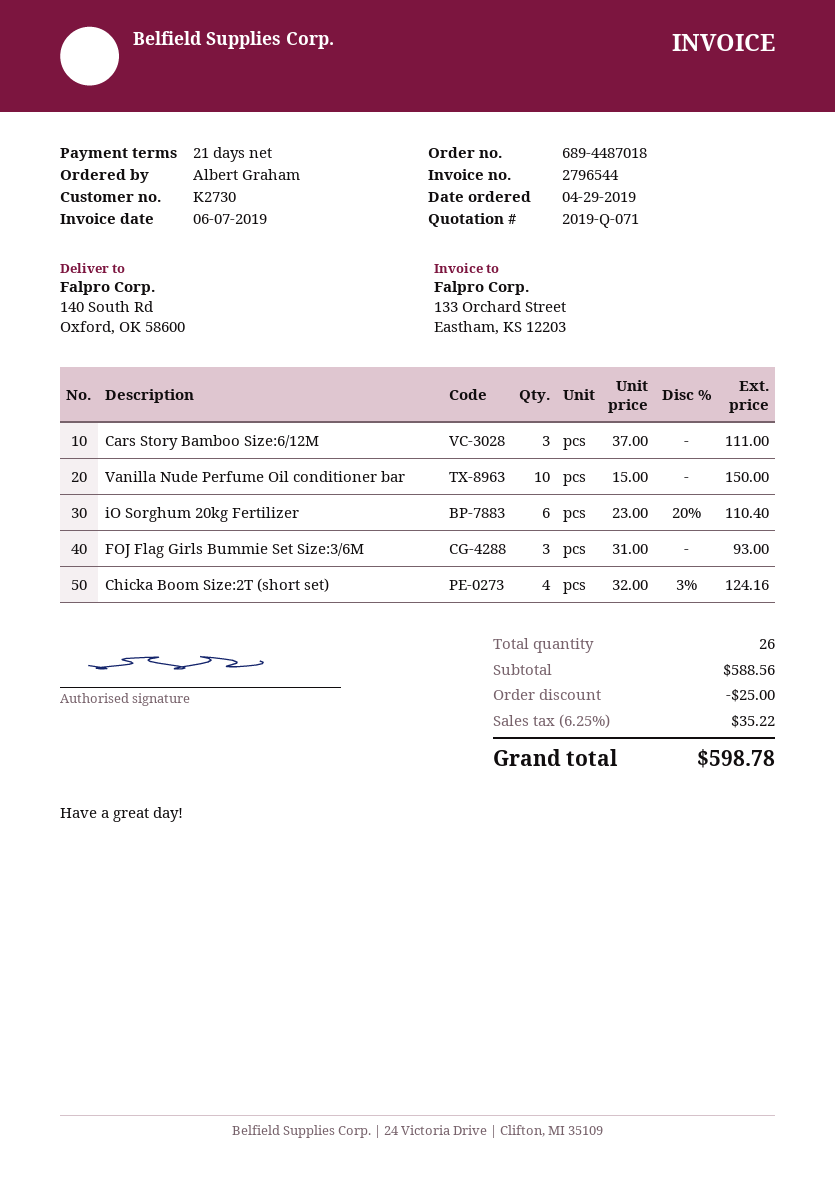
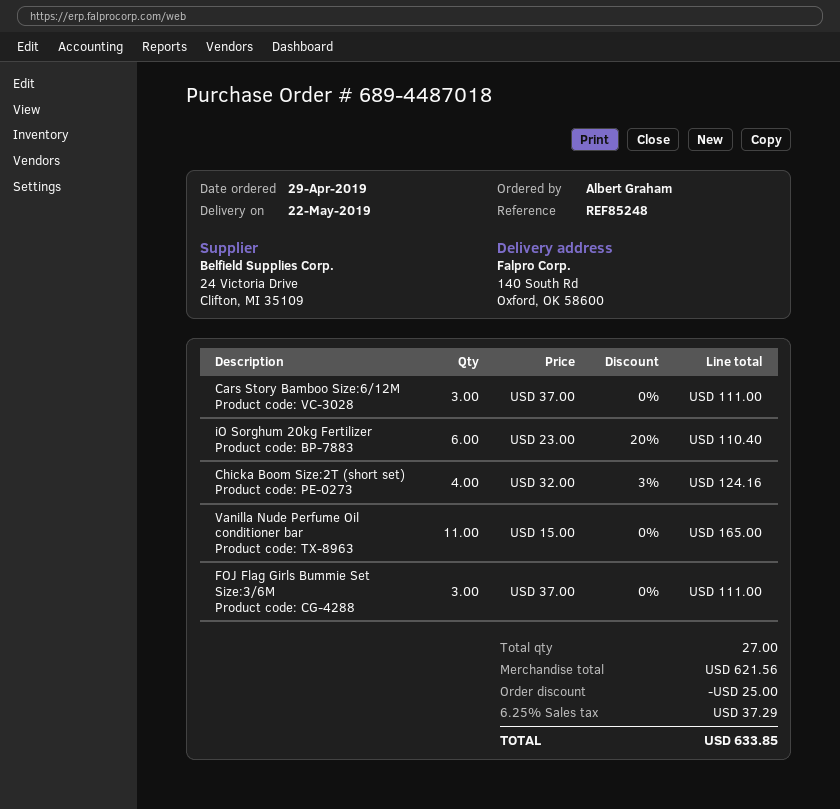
Vanilla Nude Perfume Oil conditioner bar: 10 x 15.00 = 150.00 -> 11 x 15.00 = 165.00
FOJ Flag Girls Bummie Set Size:3/6M: 3 x 31.00 = 93.00 -> 3 x 37.00 = 111.00
total quantity: 26 -> 27
subtotal: 588.56 -> 621.56
tax: 6.25% = 35.22 -> 6.25% = 37.29
total: 598.78 -> 633.85

